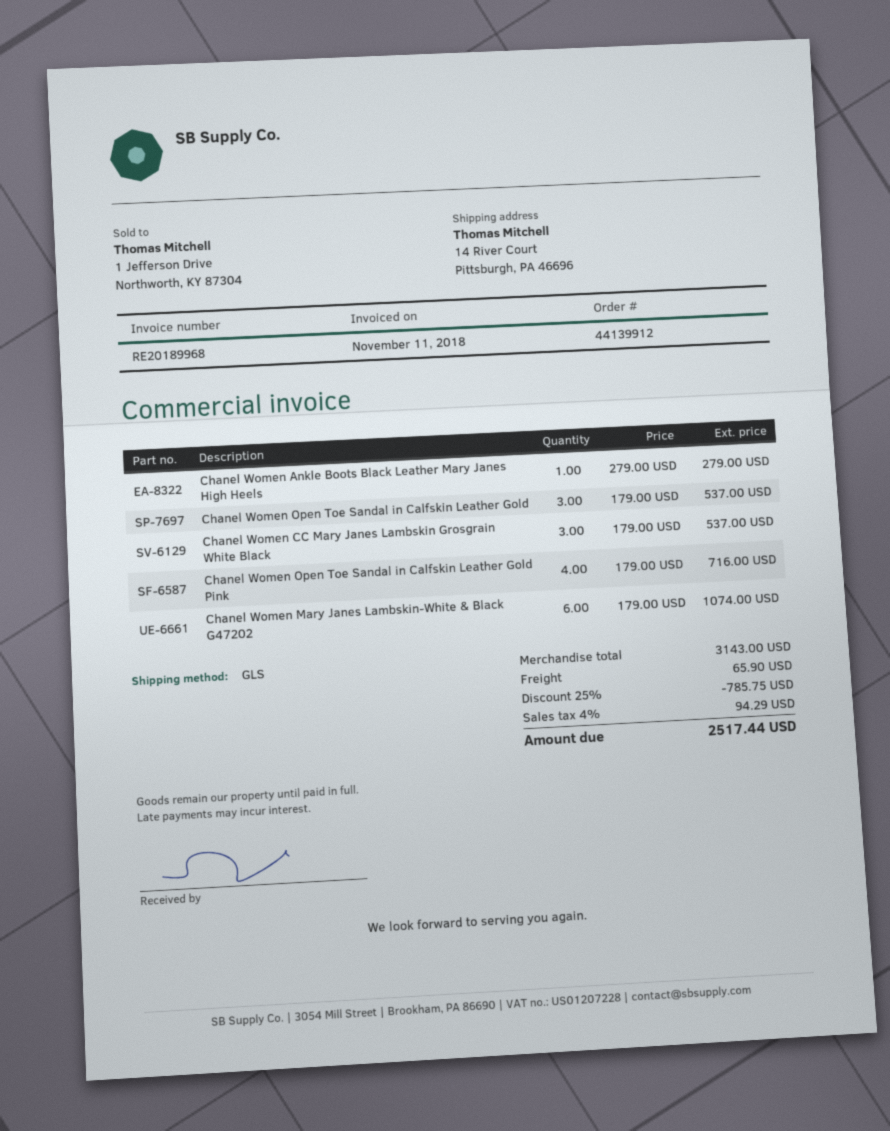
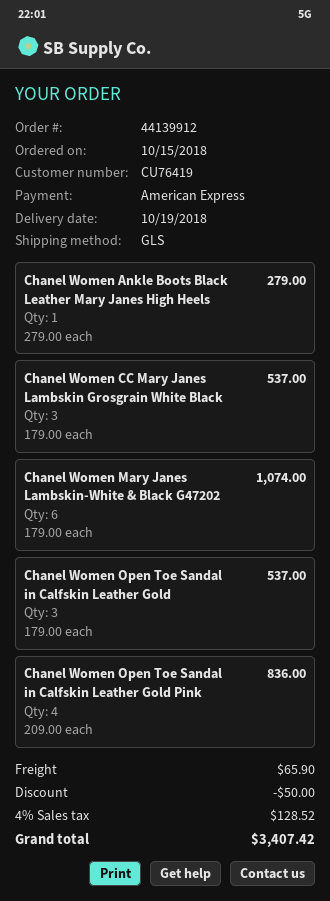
Chanel Women Open Toe Sandal in Calfskin Leather Gold Pink: 4 x 179.00 = 716.00 -> 4 x 209.00 = 836.00
discount: 785.75 -> 50.00
tax: 4% = 94.29 -> 4% = 128.52
total: 2517.44 -> 3407.42

